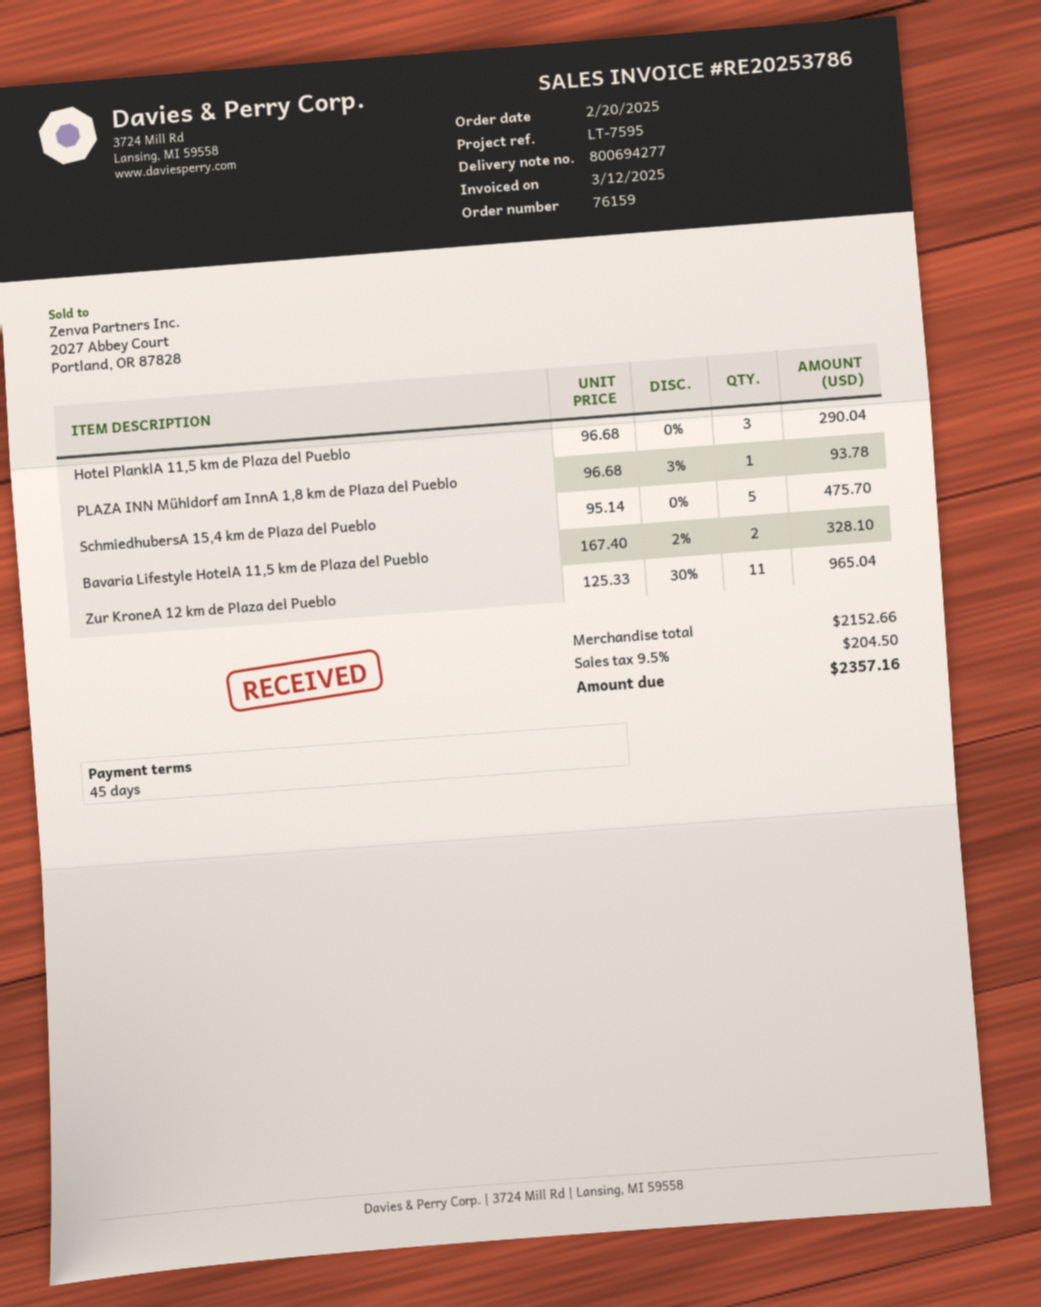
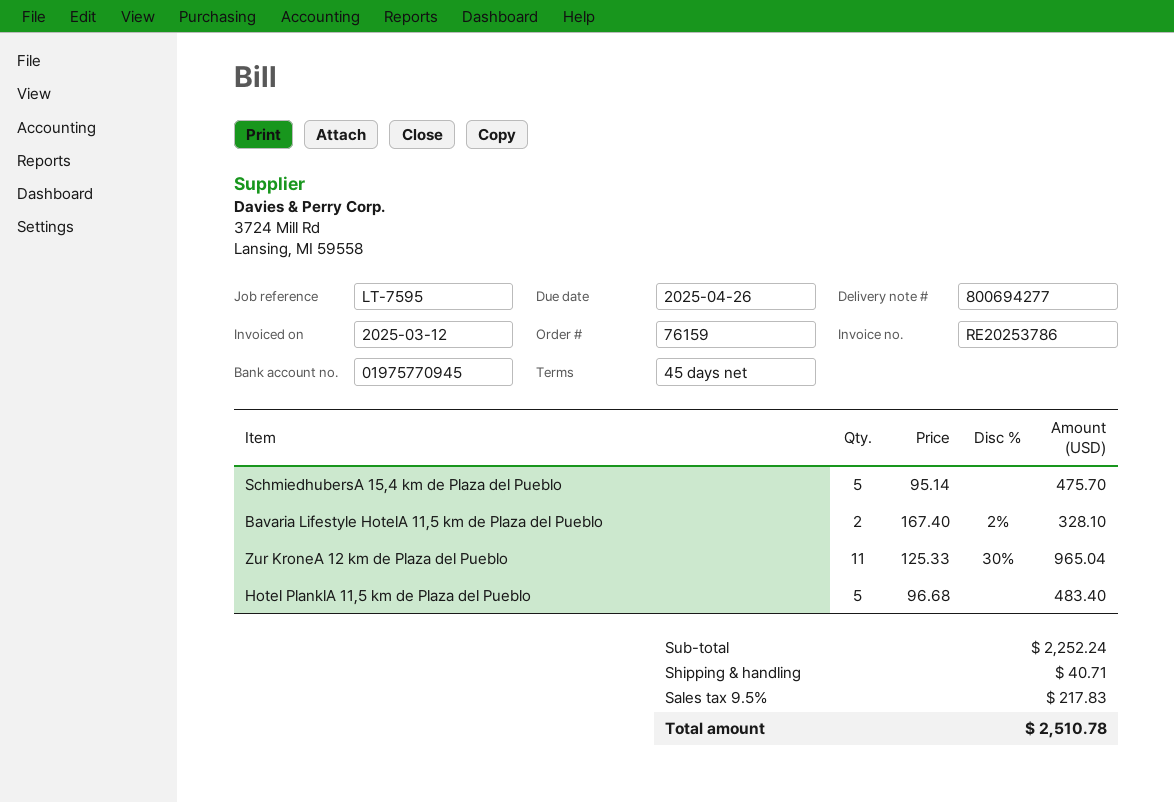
Hotel PlanklA 11,5 km de Plaza del Pueblo: 3 x 96.68 = 290.04 -> 5 x 96.68 = 483.40
PLAZA INN Mühldorf am InnA 1,8 km de Plaza del Pueblo: 1 x 96.68 - 3% = 93.78 -> none
subtotal: 2152.66 -> 2252.24
shipping: none -> 40.71
tax: 9.5% = 204.50 -> 9.5% = 217.83
total: 2357.16 -> 2510.78

